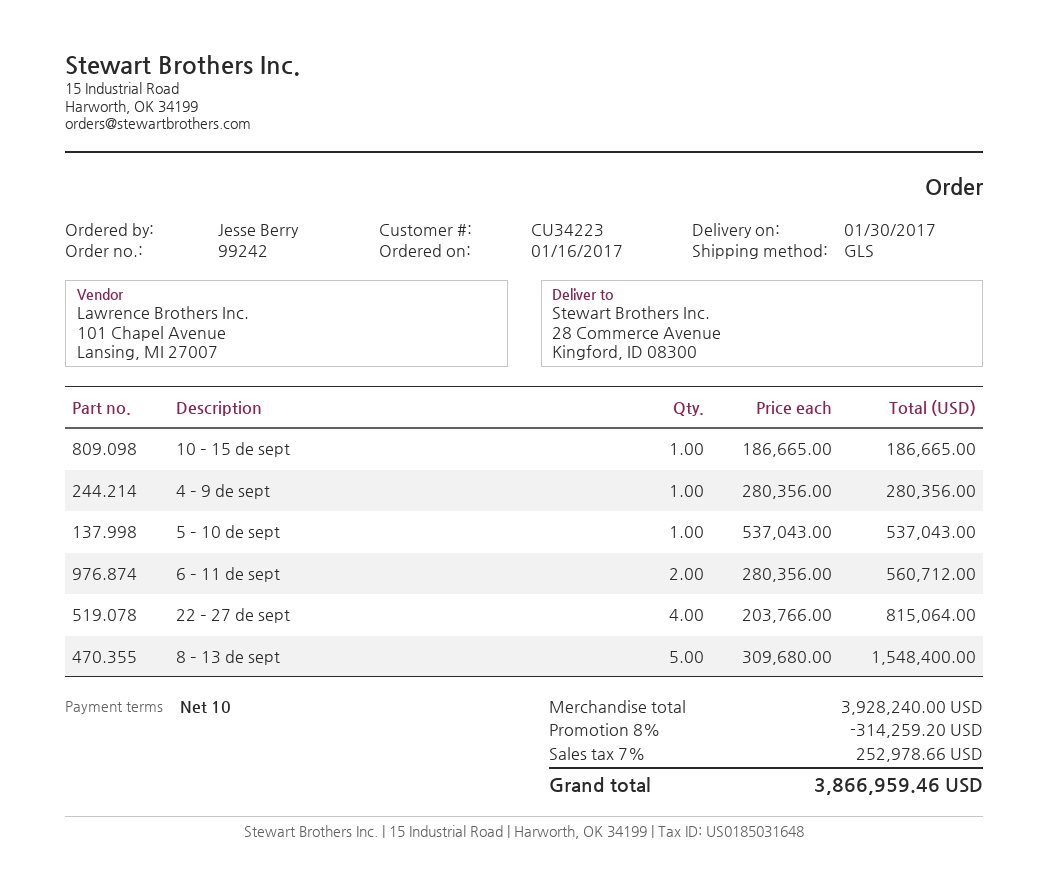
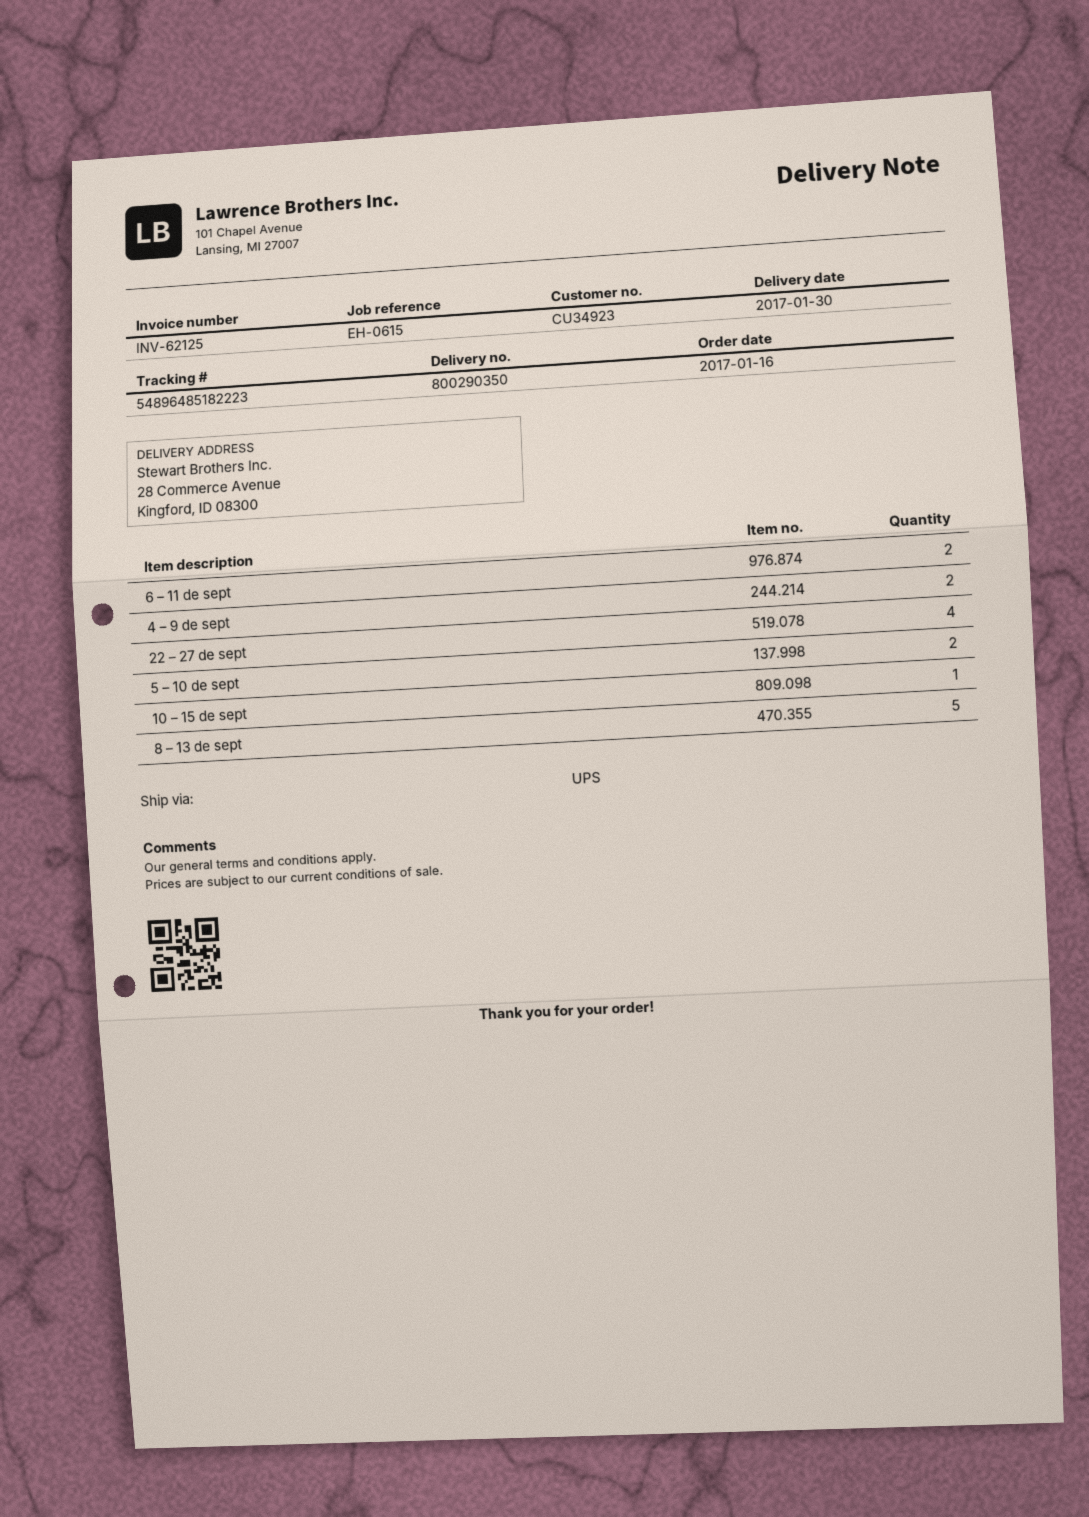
customer number: CU34223 -> CU34923
shipping method: GLS -> UPS
4 – 9 de sept: 1 -> 2
5 – 10 de sept: 1 -> 2

